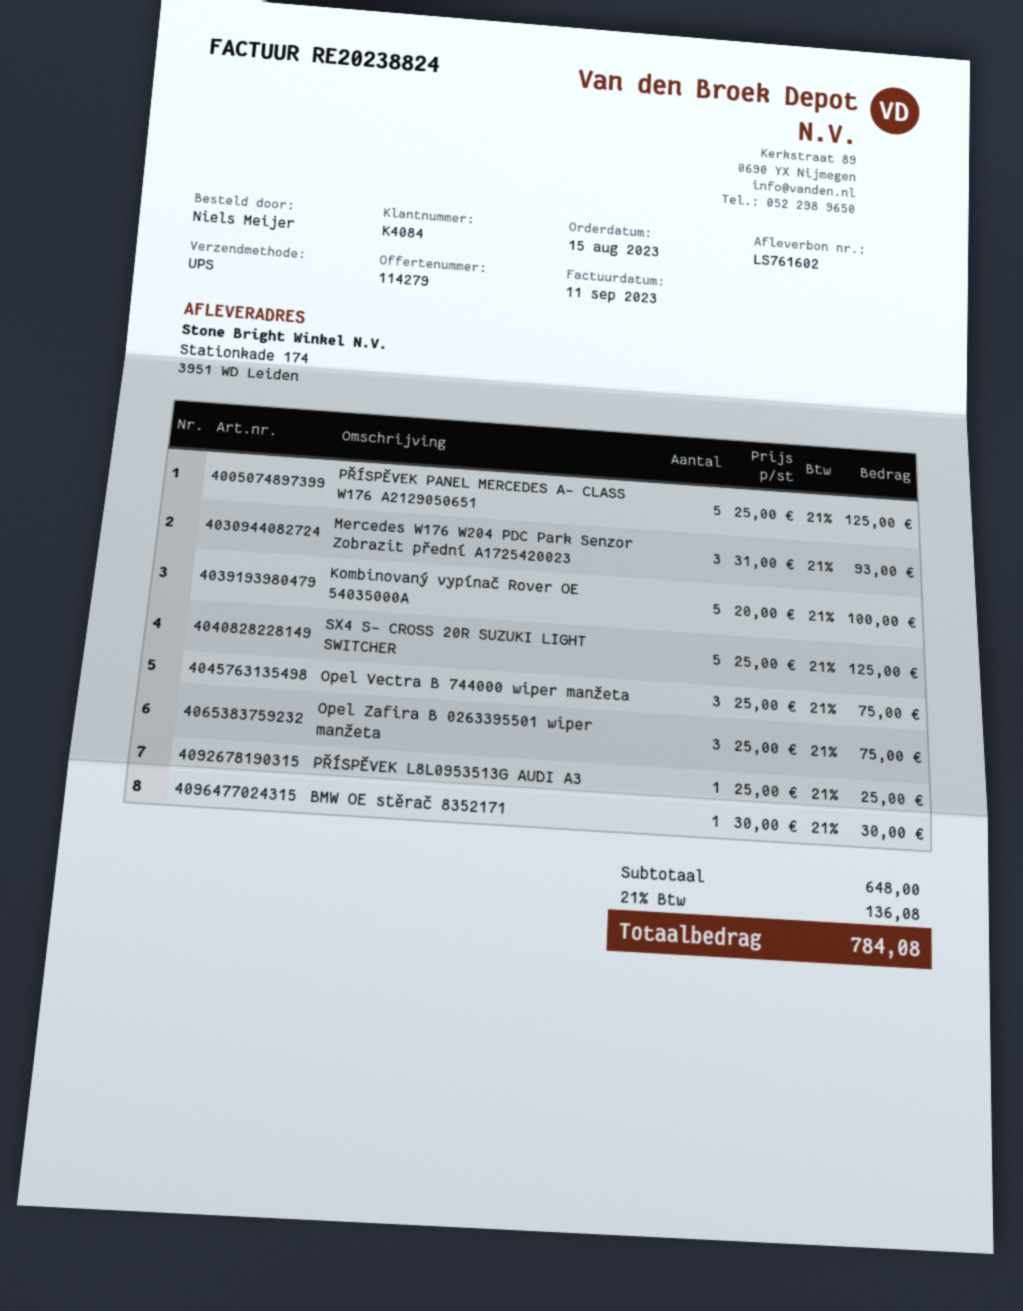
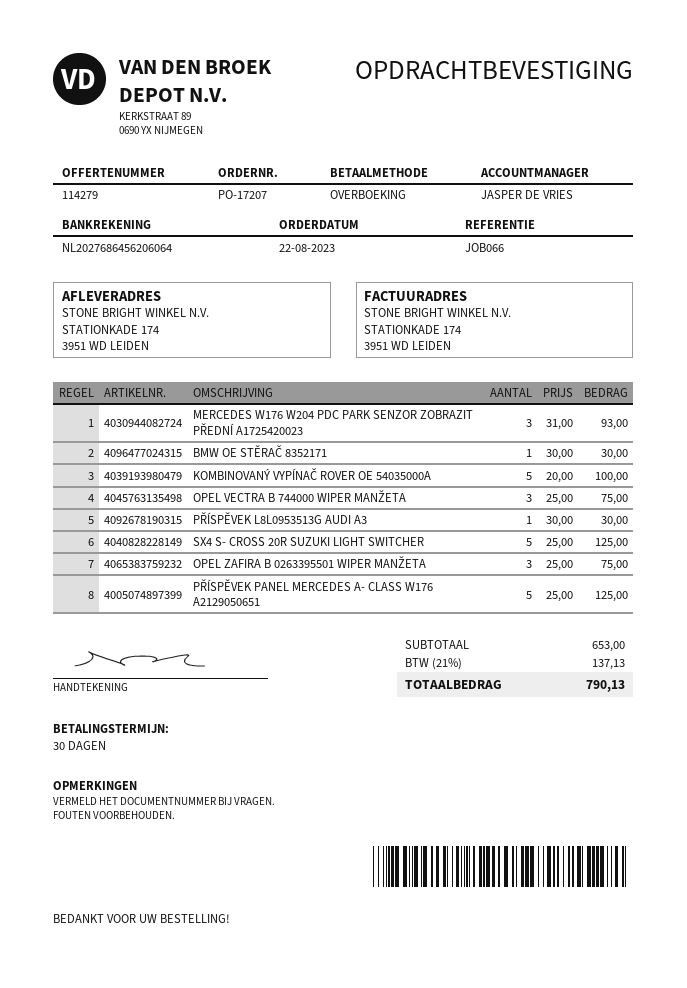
order date: 2023-08-15 -> 2023-08-22
PŘÍSPĚVEK L8L0953513G AUDI A3: 1 x 25.00 = 25.00 -> 1 x 30.00 = 30.00
subtotal: 648.00 -> 653.00
tax: 21% = 136.08 -> 21% = 137.13
total: 784.08 -> 790.13

